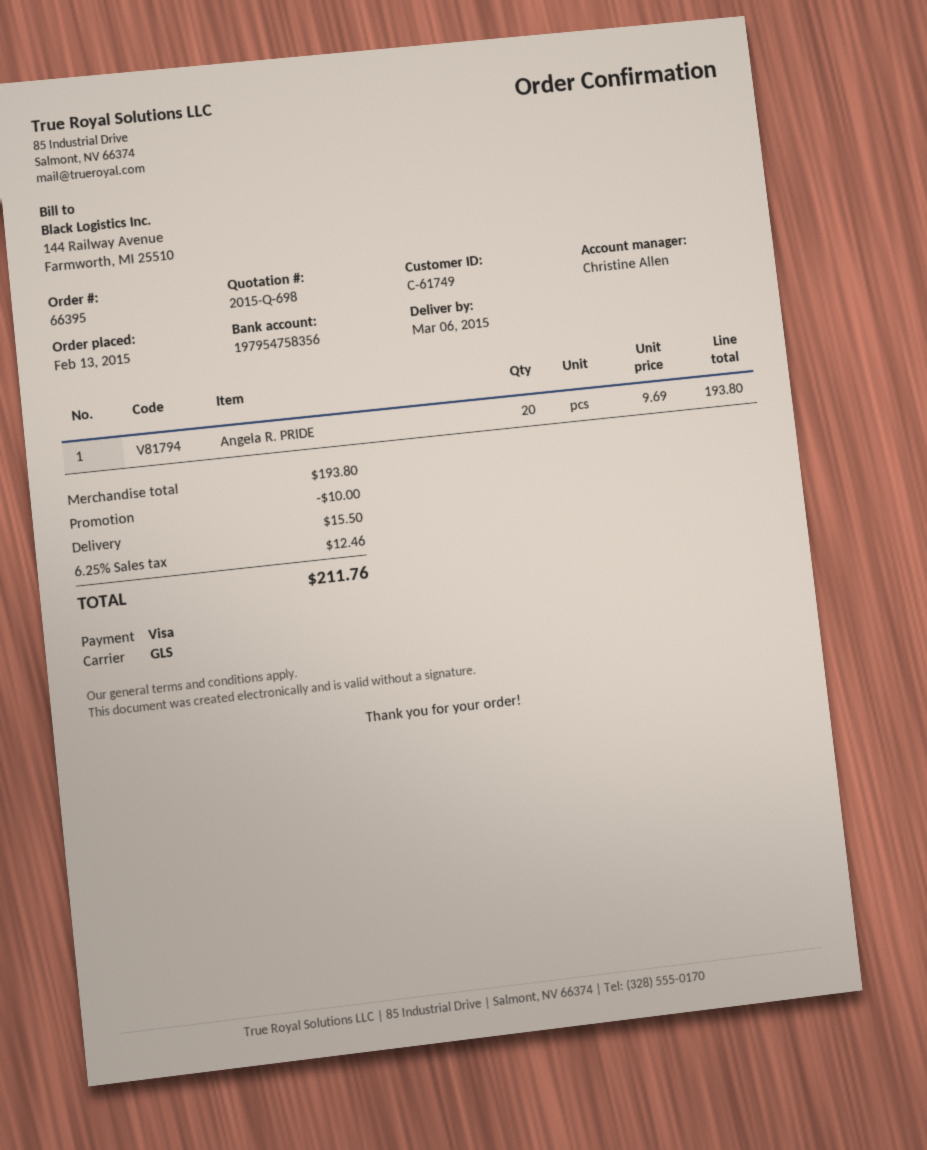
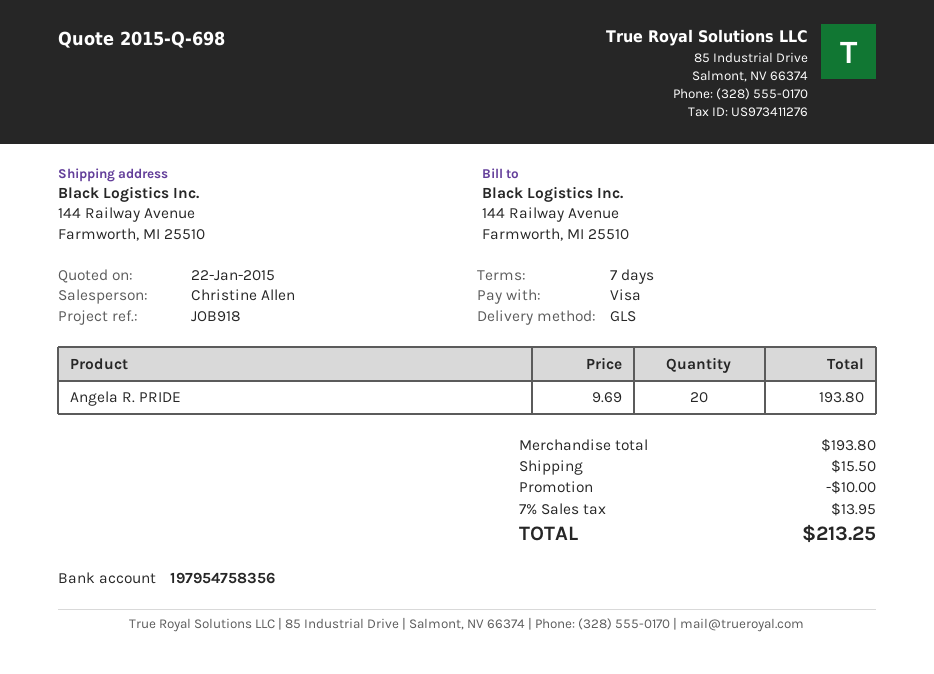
tax: 6.25% = 12.46 -> 7% = 13.95
total: 211.76 -> 213.25

